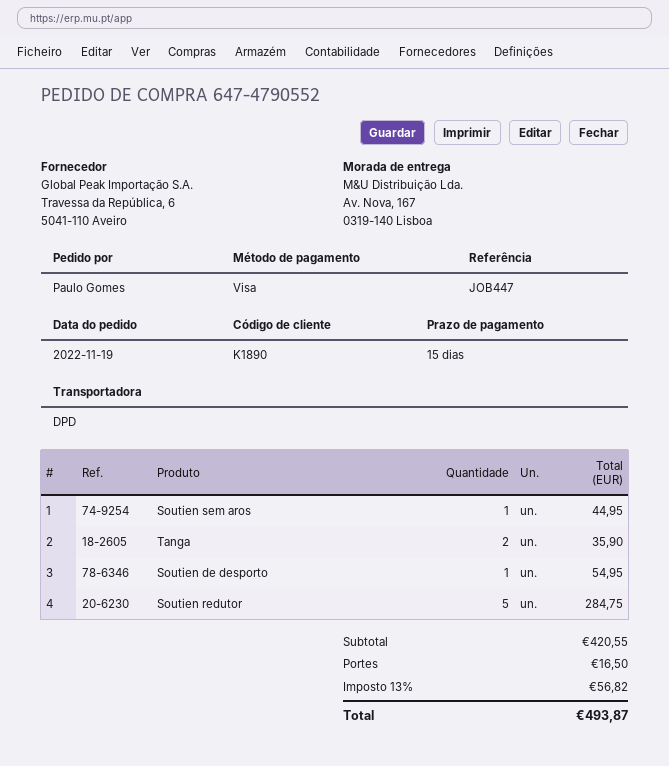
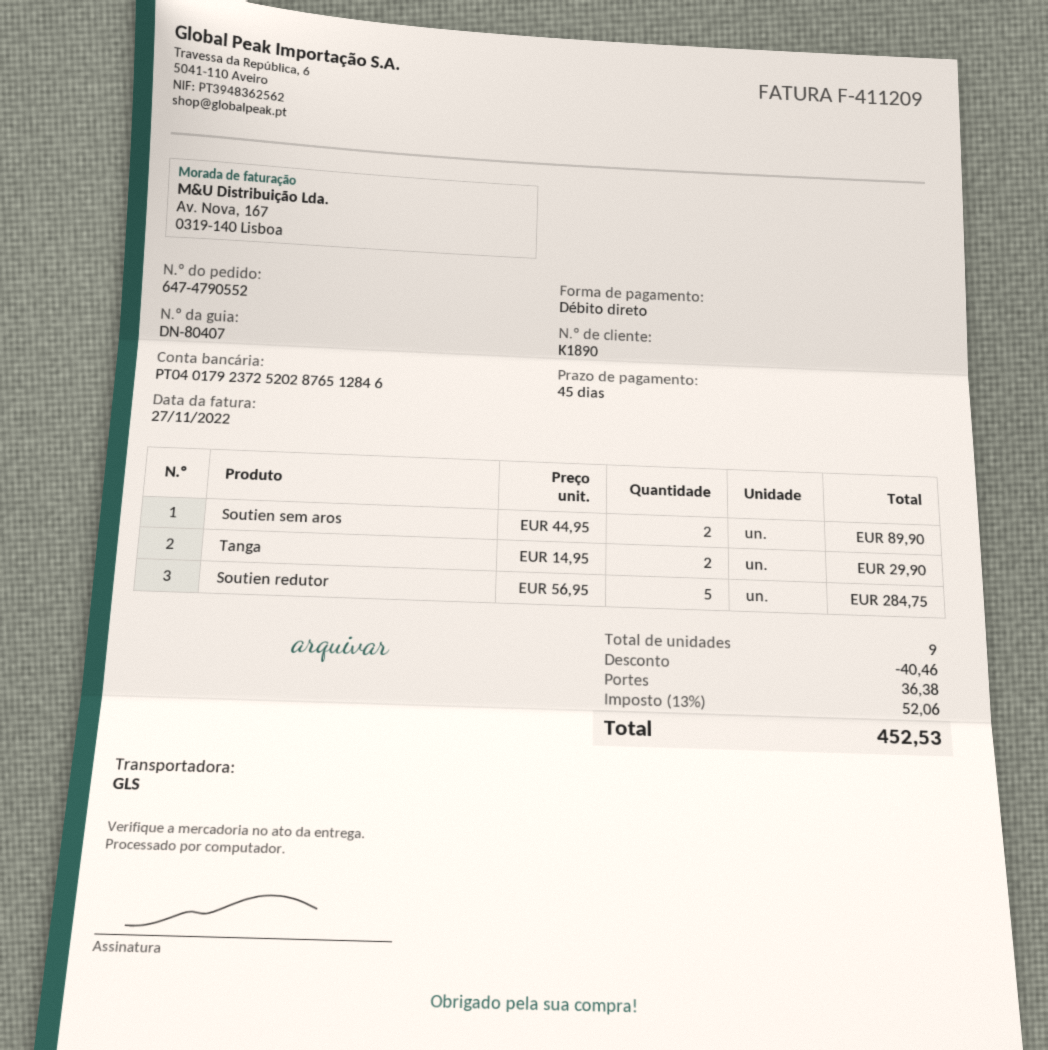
payment terms: 15 days -> 45 days
payment method: Visa -> direct debit
shipping method: DPD -> GLS
Soutien sem aros: 1 for 44.95 -> 2 for 89.90
Tanga: 2 for 35.90 -> 2 for 29.90
Soutien de desporto: 1 for 54.95 -> none
discount: none -> 40.46
shipping: 16.50 -> 36.38
tax: 13% = 56.82 -> 13% = 52.06
total: 493.87 -> 452.53

